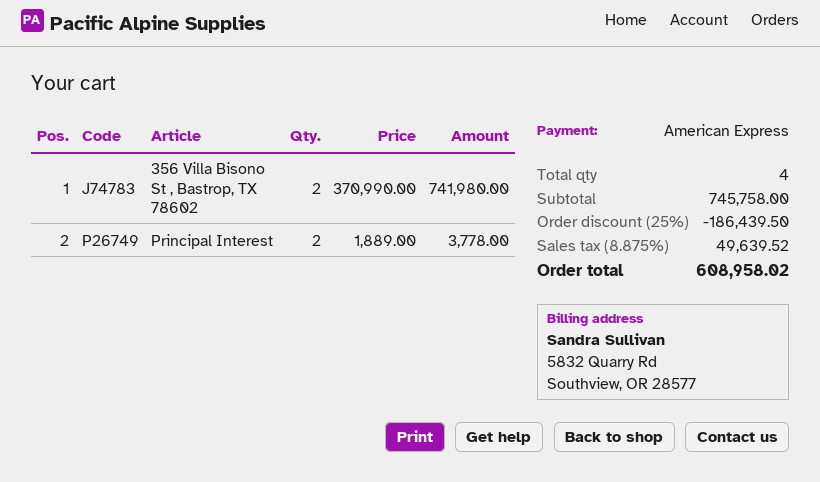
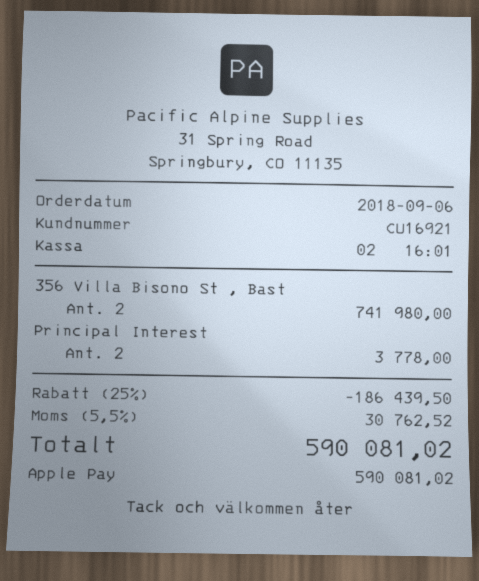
payment method: American Express -> Apple Pay
tax: 8.875% = 49639.52 -> 5.5% = 30762.52
total: 608958.02 -> 590081.02

